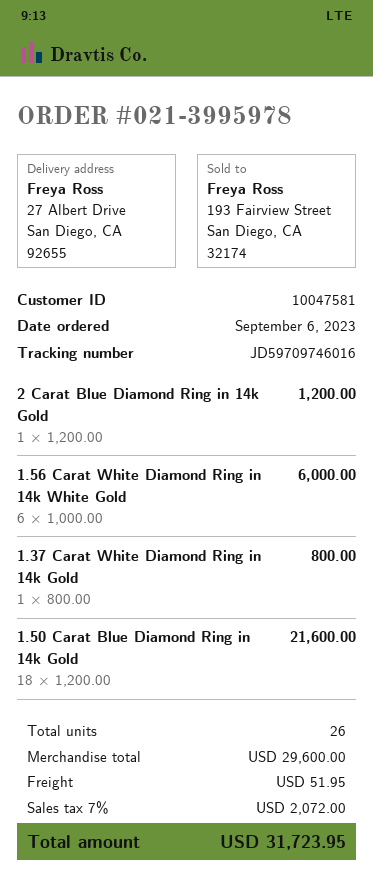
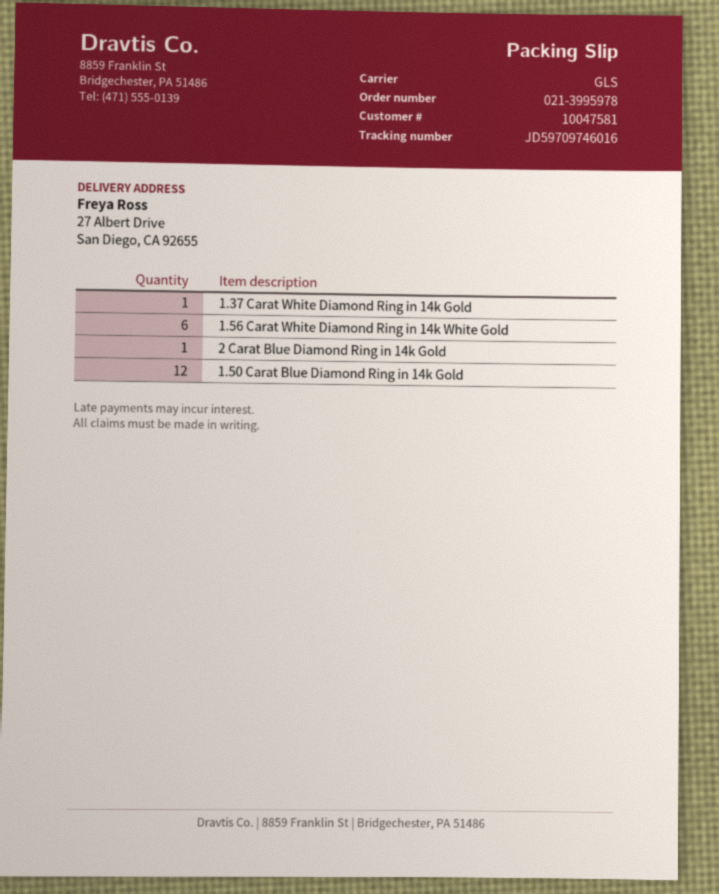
1.50 Carat Blue Diamond Ring in 14k Gold: 18 -> 12

